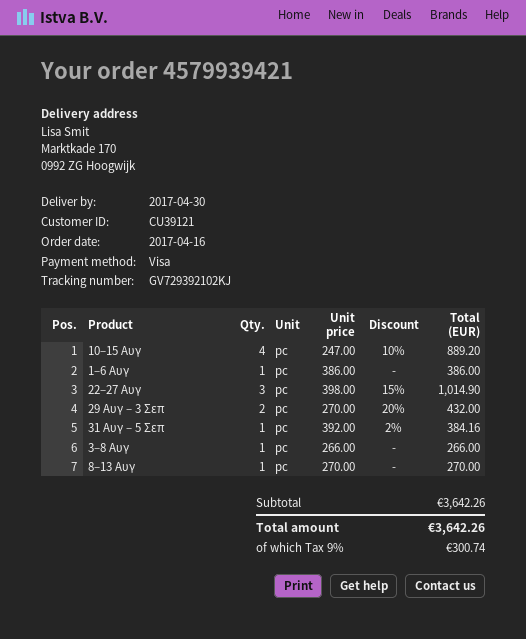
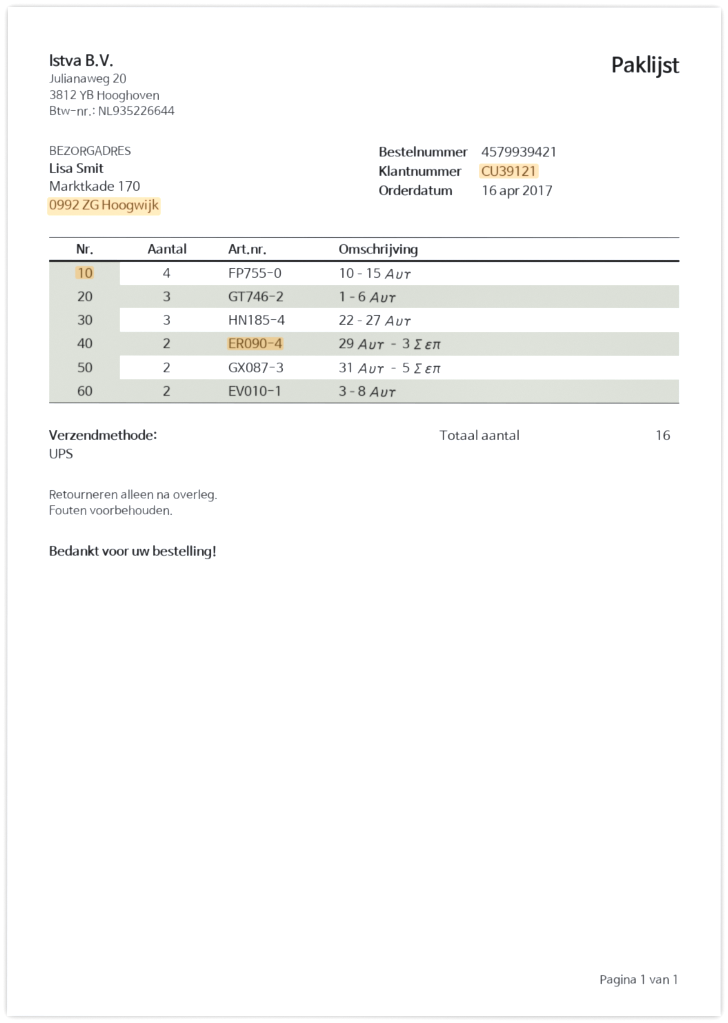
1–6 Αυγ: 1 -> 3
31 Αυγ – 5 Σεπ: 1 -> 2
3–8 Αυγ: 1 -> 2
8–13 Αυγ: 1 -> none

